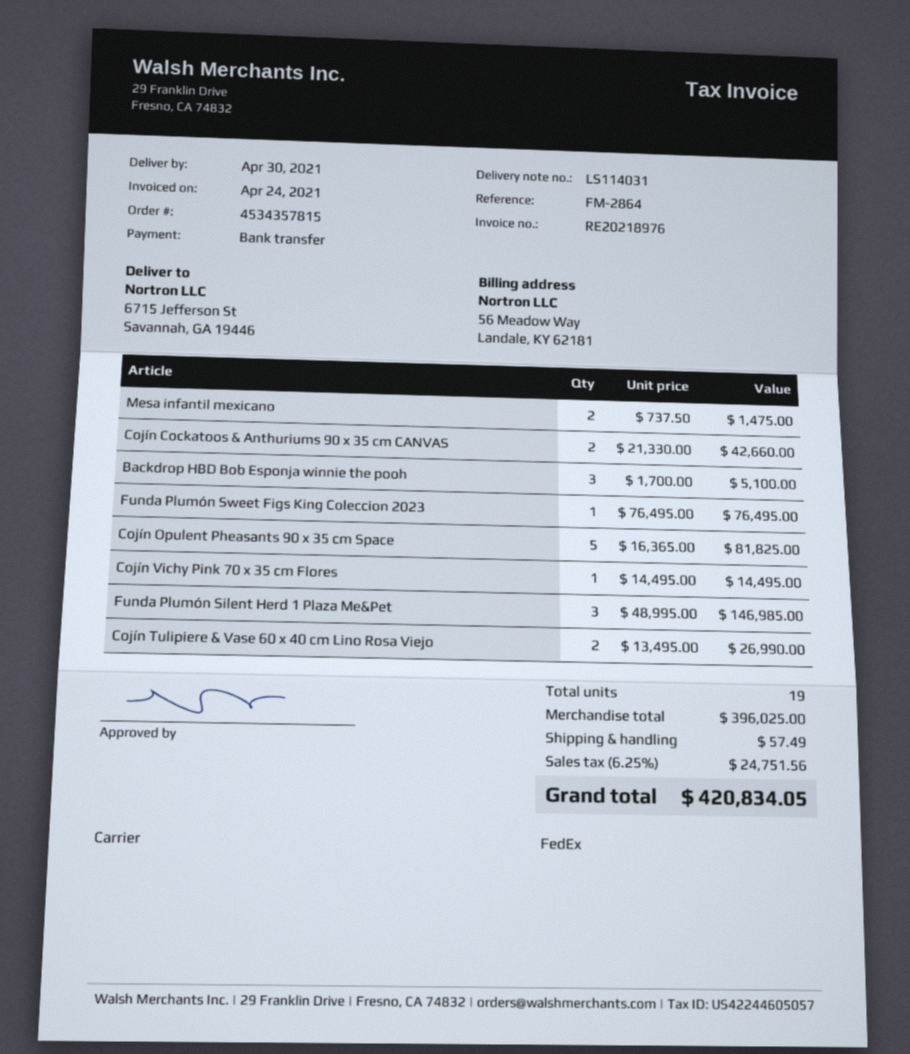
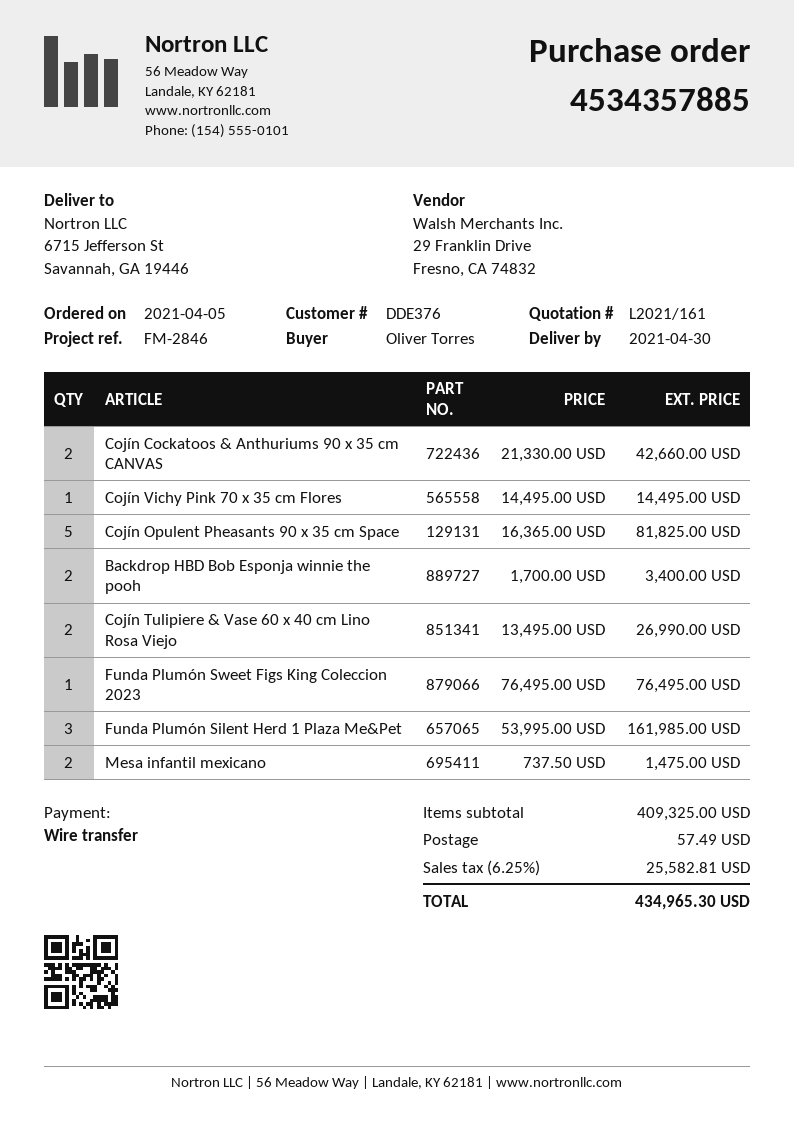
order number: 4534357815 -> 4534357885
reference: FM-2864 -> FM-2846
Backdrop HBD Bob Esponja winnie the pooh: 3 x 1700.00 = 5100.00 -> 2 x 1700.00 = 3400.00
Funda Plumón Silent Herd 1 Plaza Me&Pet: 3 x 48995.00 = 146985.00 -> 3 x 53995.00 = 161985.00
subtotal: 396025.00 -> 409325.00
tax: 6.25% = 24751.56 -> 6.25% = 25582.81
total: 420834.05 -> 434965.30

